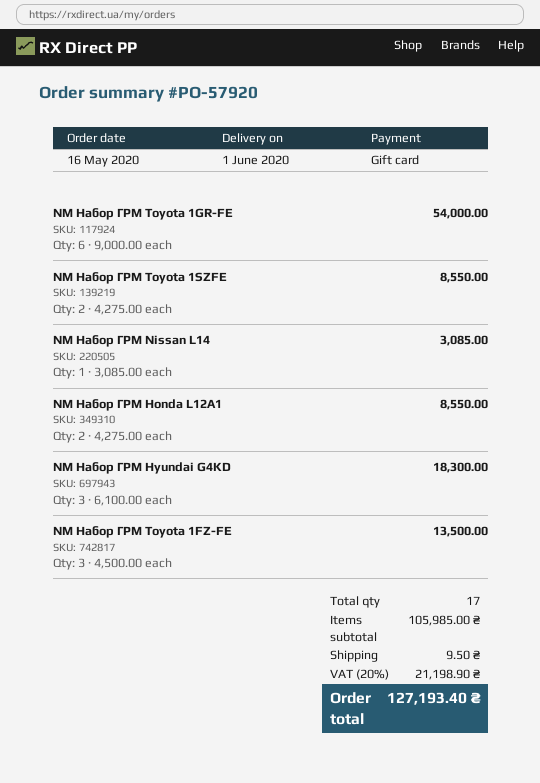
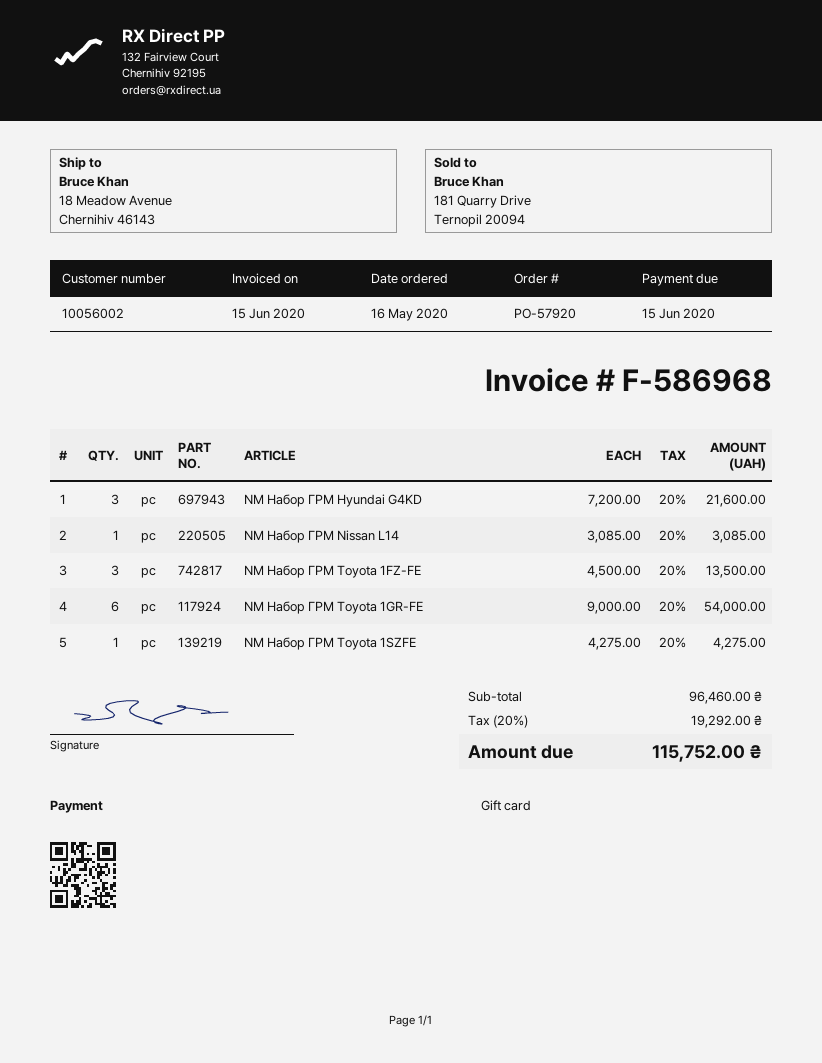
NM Набор ГРМ Toyota 1SZFE: 2 x 4275.00 = 8550.00 -> 1 x 4275.00 = 4275.00
NM Набор ГРМ Honda L12A1: 2 x 4275.00 = 8550.00 -> none
NM Набор ГРМ Hyundai G4KD: 3 x 6100.00 = 18300.00 -> 3 x 7200.00 = 21600.00
subtotal: 105985.00 -> 96460.00
shipping: 9.50 -> none
tax: 20% = 21198.90 -> 20% = 19292.00
total: 127193.40 -> 115752.00

